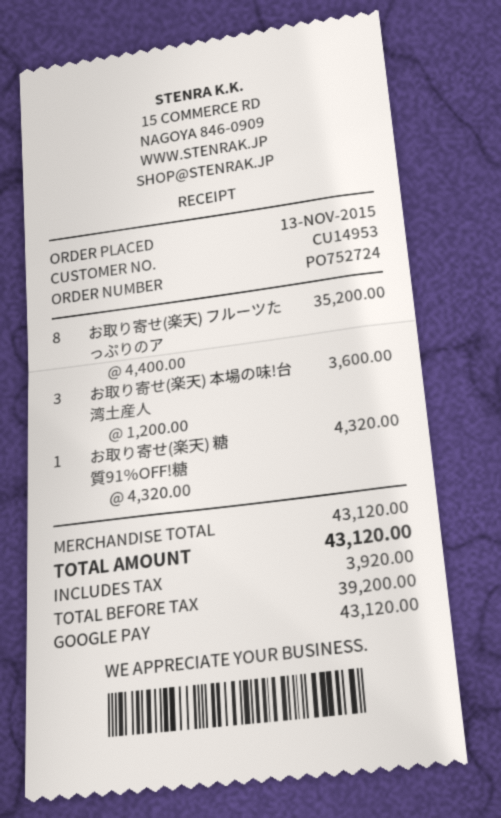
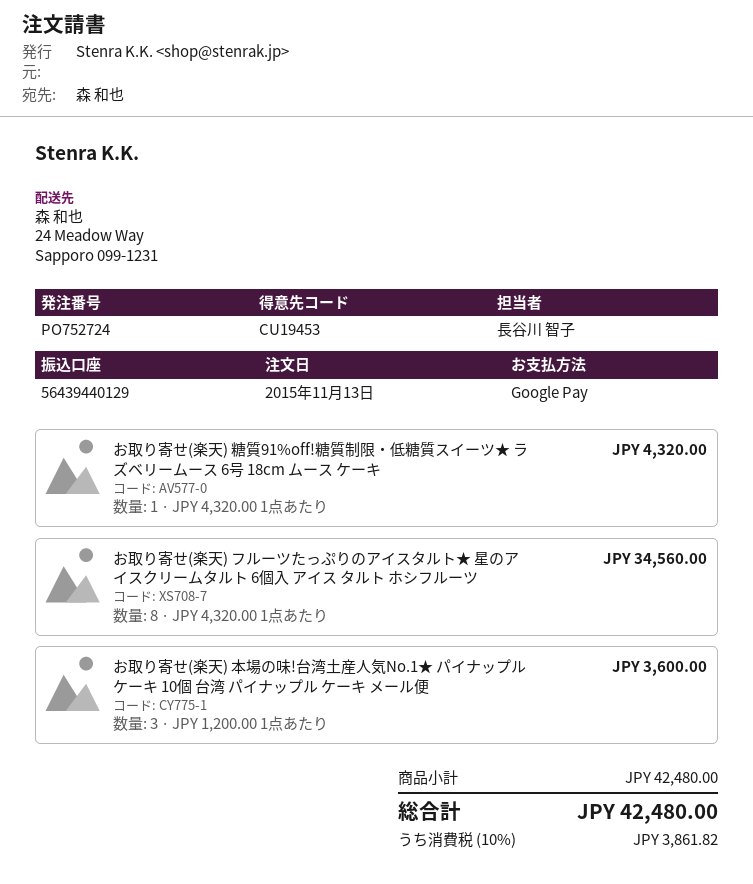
customer number: CU14953 -> CU19453
お取り寄せ(楽天) フルーツたっぷりのア: 8 x 4400.00 = 35200.00 -> 8 x 4320.00 = 34560.00
subtotal: 43120.00 -> 42480.00
tax: 3920.00 -> 3861.82
total: 43120.00 -> 42480.00

